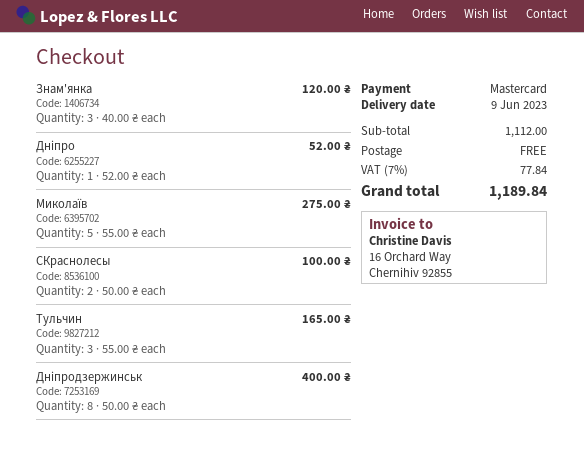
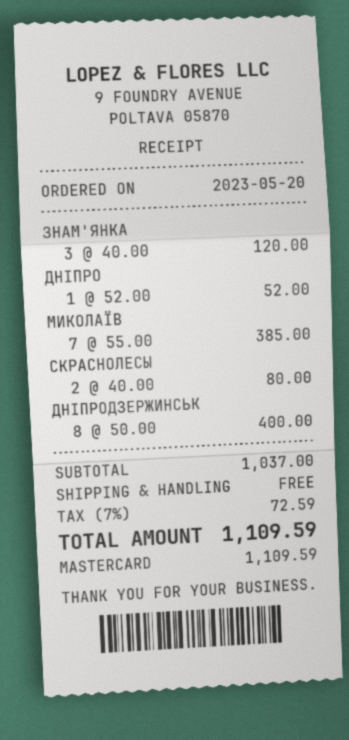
Миколаїв: 5 x 55.00 = 275.00 -> 7 x 55.00 = 385.00
СКраснолесы: 2 x 50.00 = 100.00 -> 2 x 40.00 = 80.00
Тульчин: 3 x 55.00 = 165.00 -> none
subtotal: 1112.00 -> 1037.00
tax: 7% = 77.84 -> 7% = 72.59
total: 1189.84 -> 1109.59

